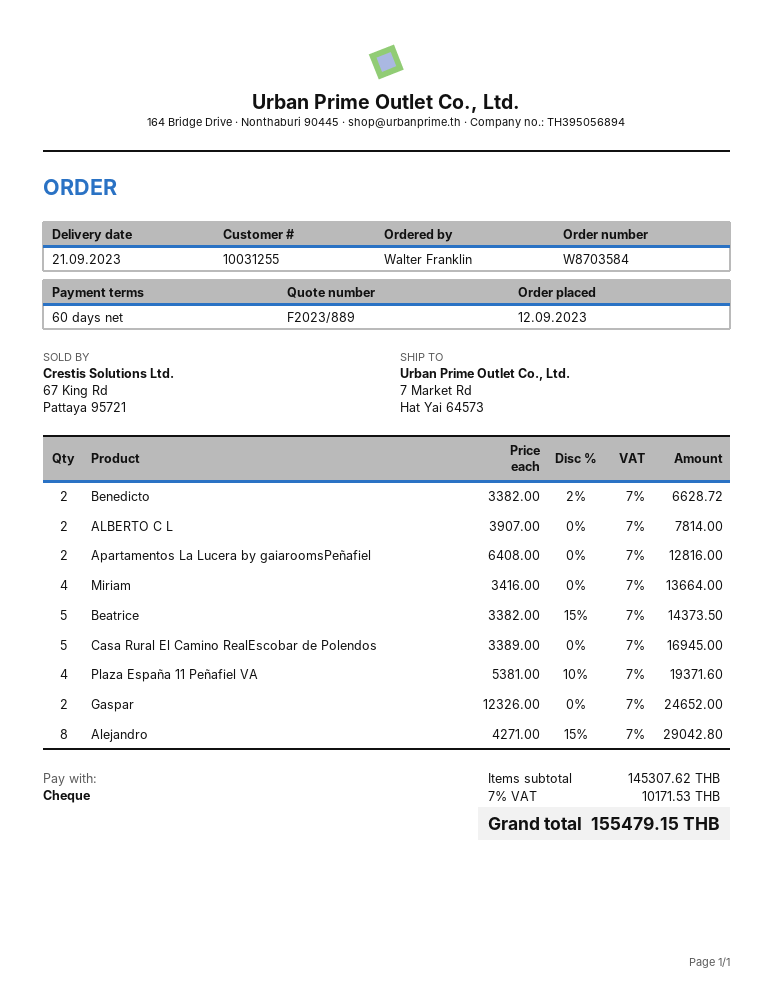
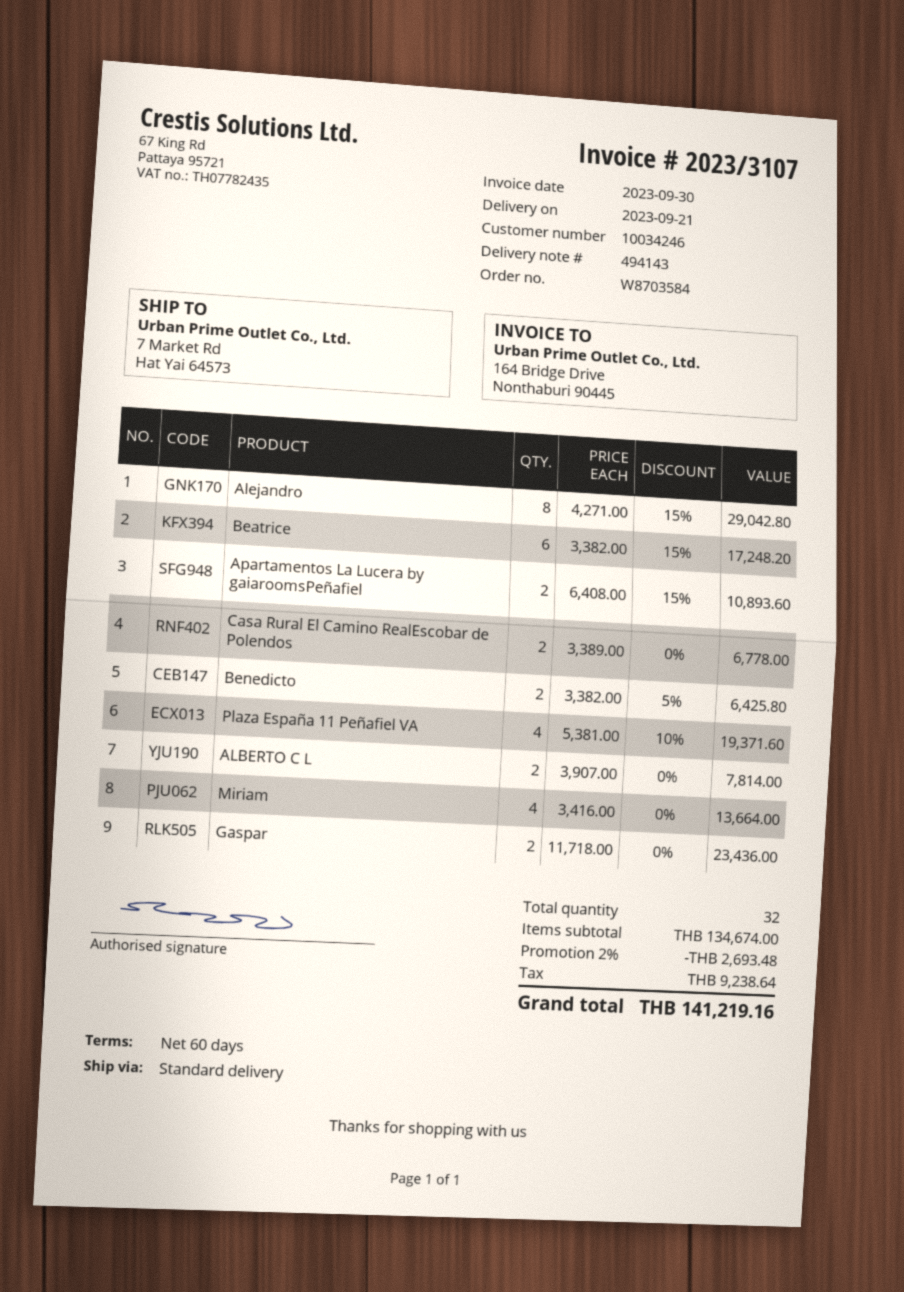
customer number: 10031255 -> 10034246
Benedicto: 2 x 3382.00 - 2% = 6628.72 -> 2 x 3382.00 - 5% = 6425.80
Apartamentos La Lucera by gaiaroomsPeñafiel: 2 x 6408.00 = 12816.00 -> 2 x 6408.00 - 15% = 10893.60
Beatrice: 5 x 3382.00 - 15% = 14373.50 -> 6 x 3382.00 - 15% = 17248.20
Casa Rural El Camino RealEscobar de Polendos: 5 x 3389.00 = 16945.00 -> 2 x 3389.00 = 6778.00
Gaspar: 2 x 12326.00 = 24652.00 -> 2 x 11718.00 = 23436.00
subtotal: 145307.62 -> 134674.00
discount: none -> 2% = 2693.48
tax: 10171.53 -> 9238.64
total: 155479.15 -> 141219.16

